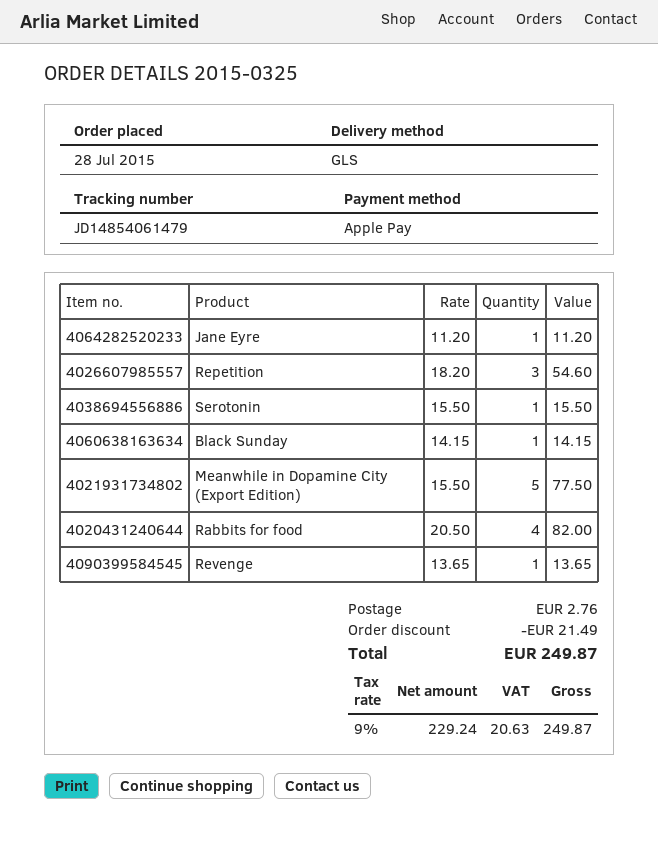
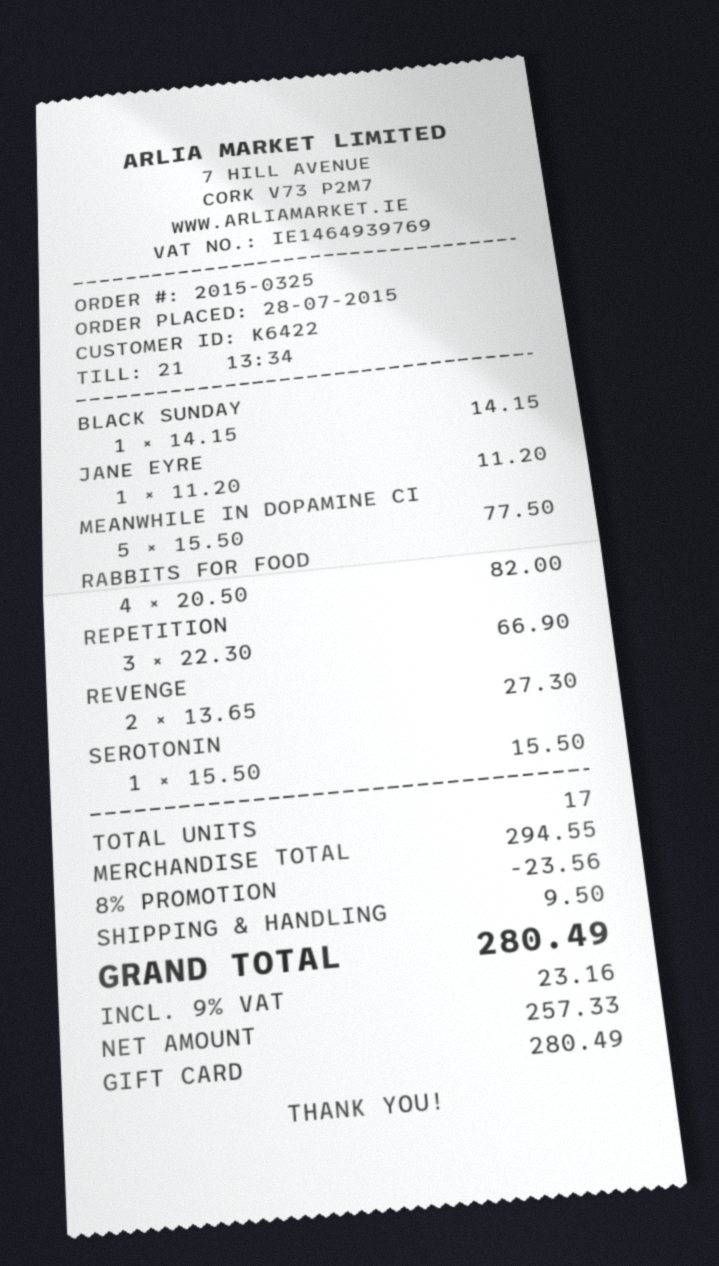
payment method: Apple Pay -> gift card
Repetition: 3 x 18.20 = 54.60 -> 3 x 22.30 = 66.90
Revenge: 1 x 13.65 = 13.65 -> 2 x 13.65 = 27.30
discount: 21.49 -> 23.56
shipping: 2.76 -> 9.50
net: 229.24 -> 257.33
tax: 9% = 20.63 -> 9% = 23.16
total: 249.87 -> 280.49

